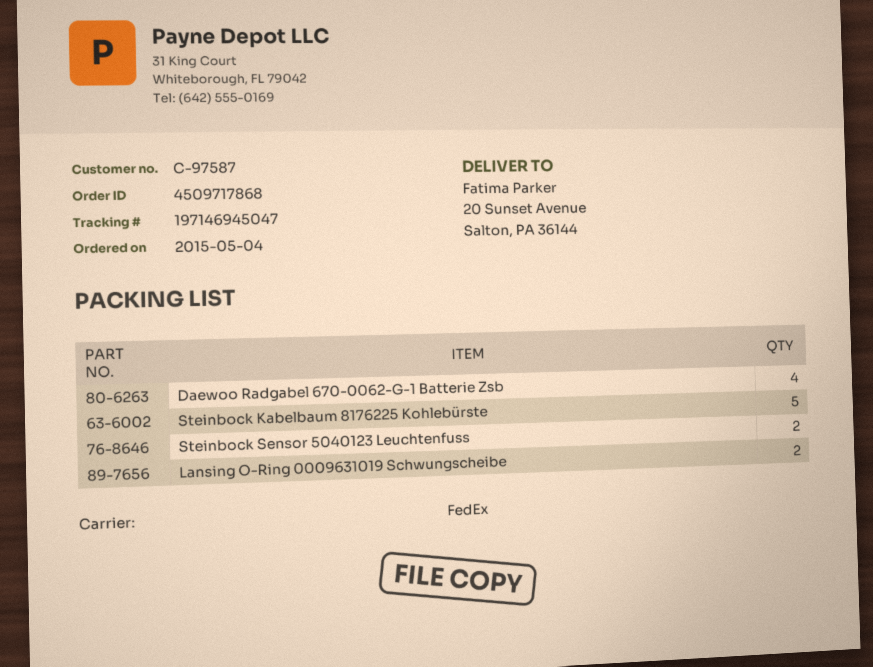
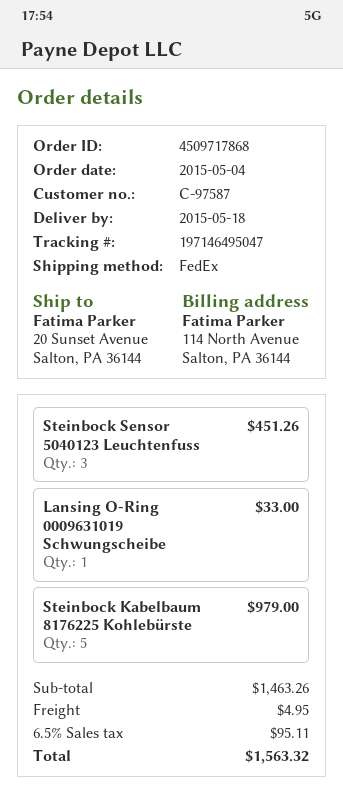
tracking number: 197146945047 -> 197146495047
Daewoo Radgabel 670-0062-G-1 Batterie Zsb: 4 -> none
Steinbock Sensor 5040123 Leuchtenfuss: 2 -> 3
Lansing O-Ring 0009631019 Schwungscheibe: 2 -> 1

